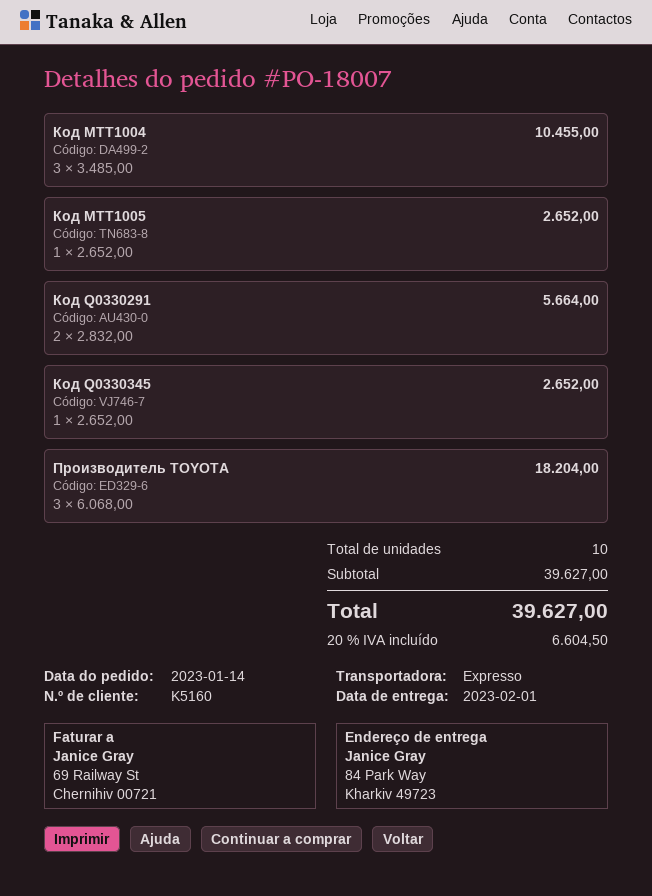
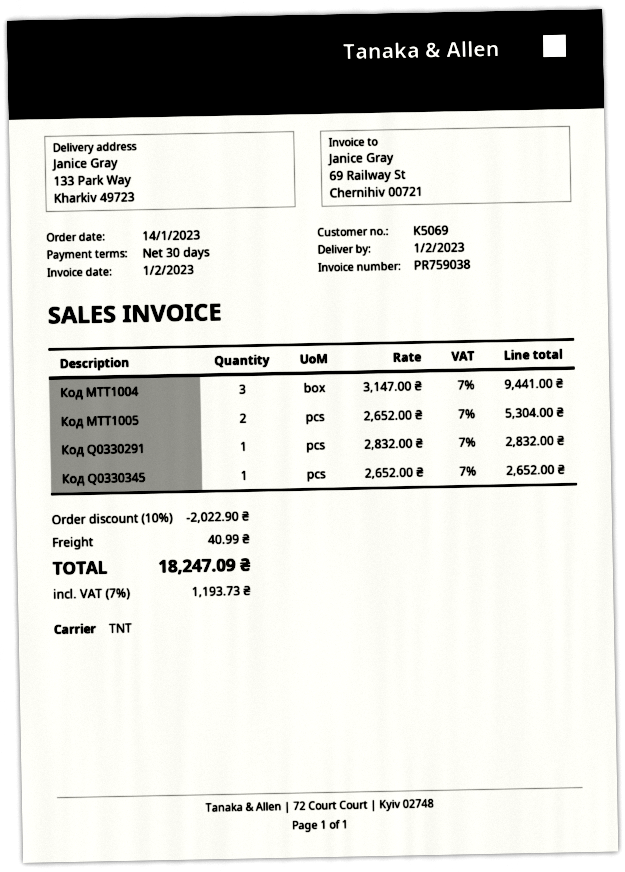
customer number: K5160 -> K5069
shipping method: express -> TNT
ship to: 84 Park Way, Kharkiv 49723 -> 133 Park Way, Kharkiv 49723
Код MTT1004: 3 x 3485.00 = 10455.00 -> 3 x 3147.00 = 9441.00
Код MTT1005: 1 x 2652.00 = 2652.00 -> 2 x 2652.00 = 5304.00
Код Q0330291: 2 x 2832.00 = 5664.00 -> 1 x 2832.00 = 2832.00
Производитель TOYOTA: 3 x 6068.00 = 18204.00 -> none
discount: none -> 10% = 2022.90
shipping: none -> 40.99
tax: 20% = 6604.50 -> 7% = 1193.73
total: 39627.00 -> 18247.09

